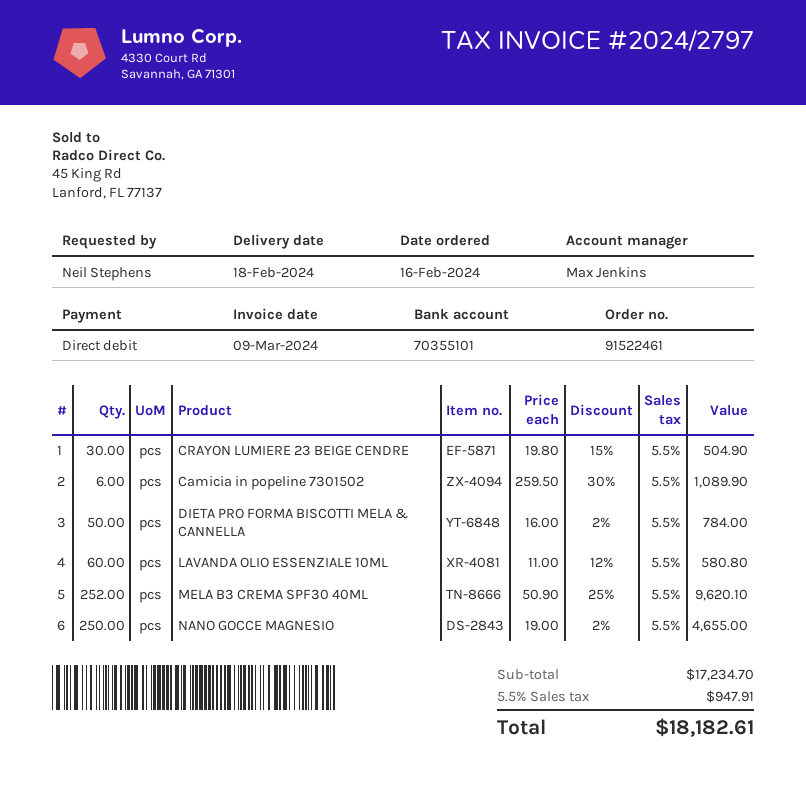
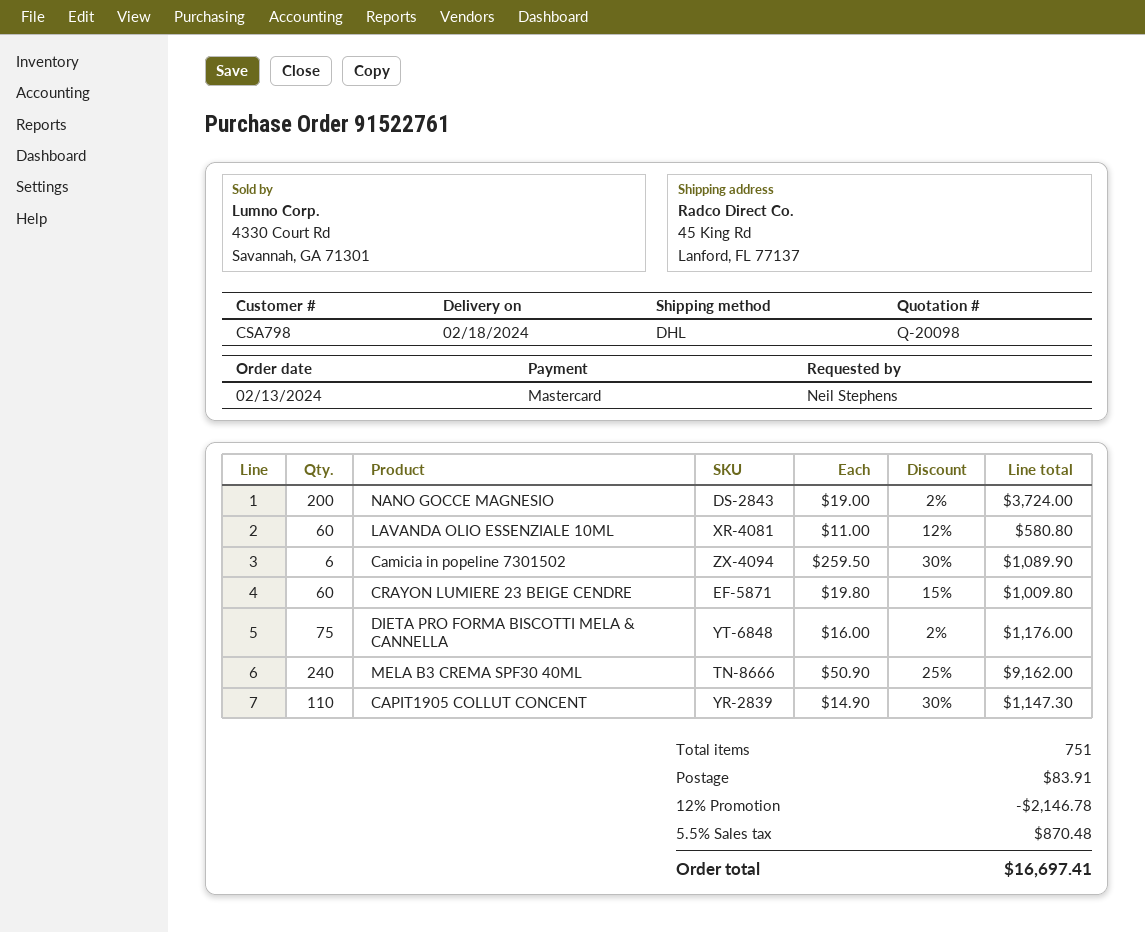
order number: 91522461 -> 91522761
order date: 2024-02-16 -> 2024-02-13
payment method: direct debit -> Mastercard
CRAYON LUMIERE 23 BEIGE CENDRE: 30 x 19.80 - 15% = 504.90 -> 60 x 19.80 - 15% = 1009.80
DIETA PRO FORMA BISCOTTI MELA & CANNELLA: 50 x 16.00 - 2% = 784.00 -> 75 x 16.00 - 2% = 1176.00
MELA B3 CREMA SPF30 40ML: 252 x 50.90 - 25% = 9620.10 -> 240 x 50.90 - 25% = 9162.00
NANO GOCCE MAGNESIO: 250 x 19.00 - 2% = 4655.00 -> 200 x 19.00 - 2% = 3724.00
CAPIT1905 COLLUT CONCENT: none -> 110 x 14.90 - 30% = 1147.30
discount: none -> 12% = 2146.78
shipping: none -> 83.91
tax: 5.5% = 947.91 -> 5.5% = 870.48
total: 18182.61 -> 16697.41

